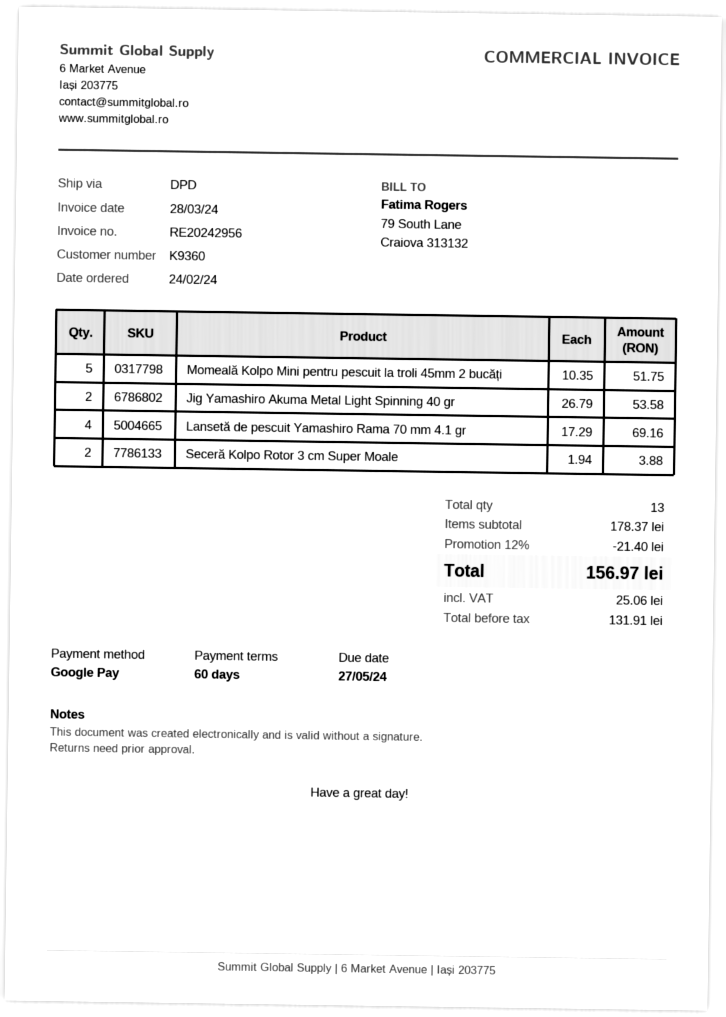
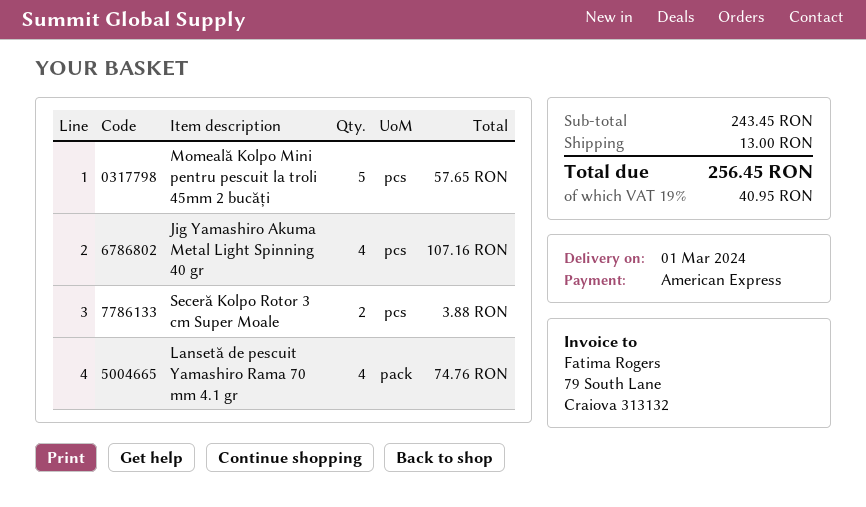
payment method: Google Pay -> American Express
Momeală Kolpo Mini pentru pescuit la troli 45mm 2 bucăți: 5 for 51.75 -> 5 for 57.65
Jig Yamashiro Akuma Metal Light Spinning 40 gr: 2 for 53.58 -> 4 for 107.16
Lansetă de pescuit Yamashiro Rama 70 mm 4.1 gr: 4 for 69.16 -> 4 for 74.76
subtotal: 178.37 -> 243.45
discount: 12% = 21.40 -> none
shipping: none -> 13.00
tax: 25.06 -> 40.95
total: 156.97 -> 256.45

